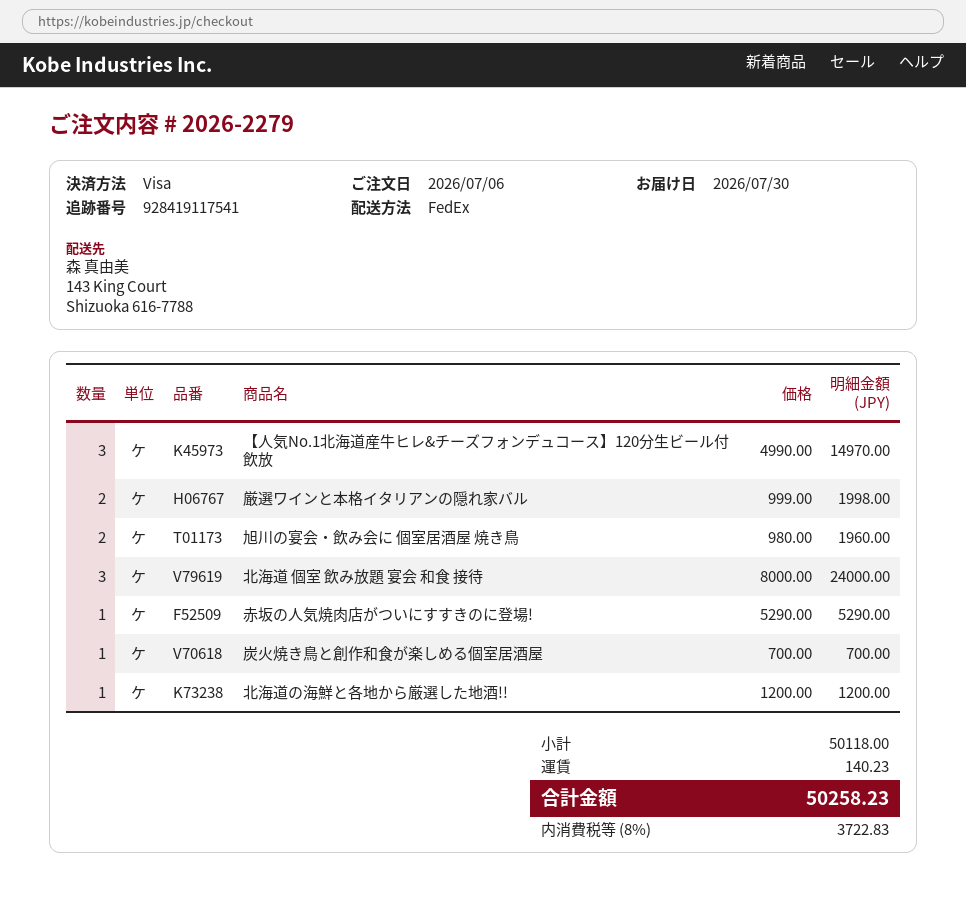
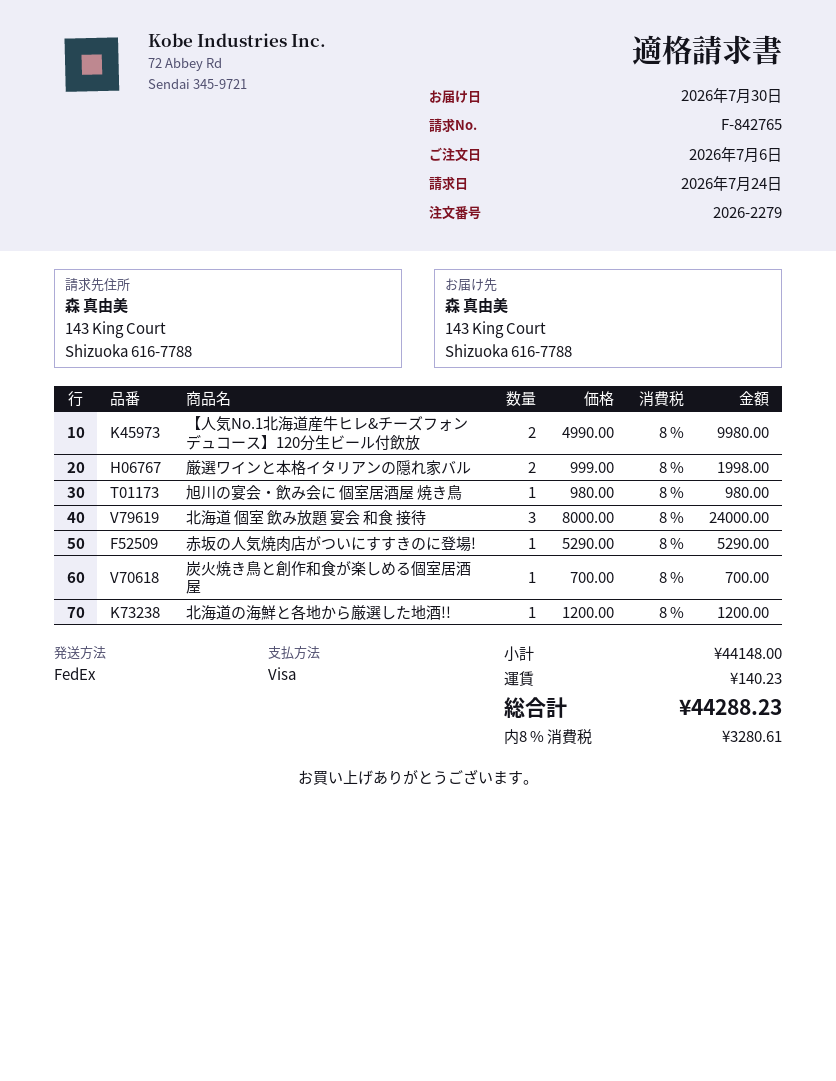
【人気No.1北海道産牛ヒレ&チーズフォンデュコース】120分生ビール付飲放: 3 x 4990.00 = 14970.00 -> 2 x 4990.00 = 9980.00
旭川の宴会・飲み会に 個室居酒屋 焼き鳥: 2 x 980.00 = 1960.00 -> 1 x 980.00 = 980.00
subtotal: 50118.00 -> 44148.00
tax: 8% = 3722.83 -> 8% = 3280.61
total: 50258.23 -> 44288.23

